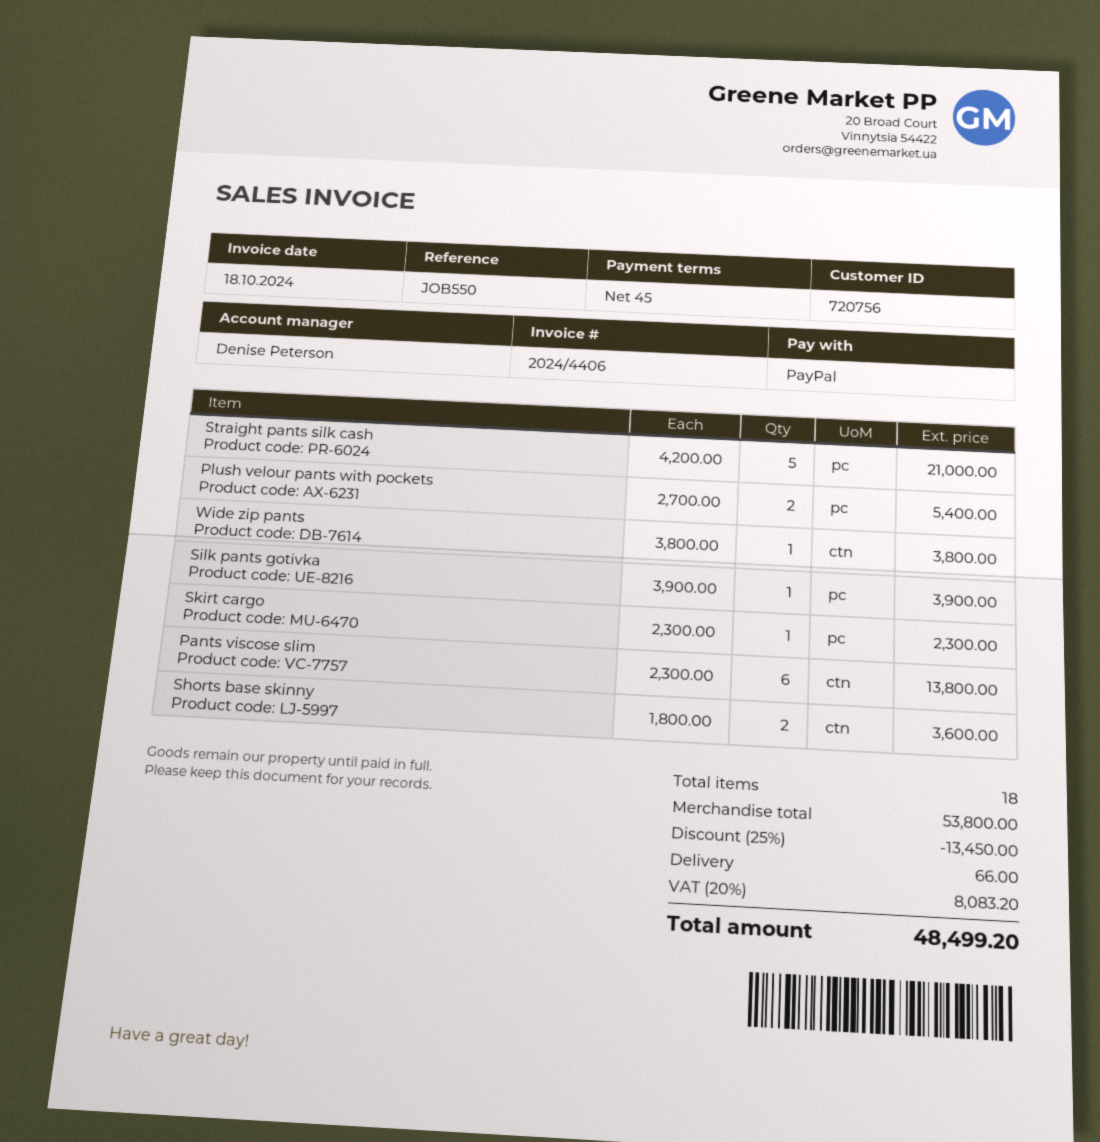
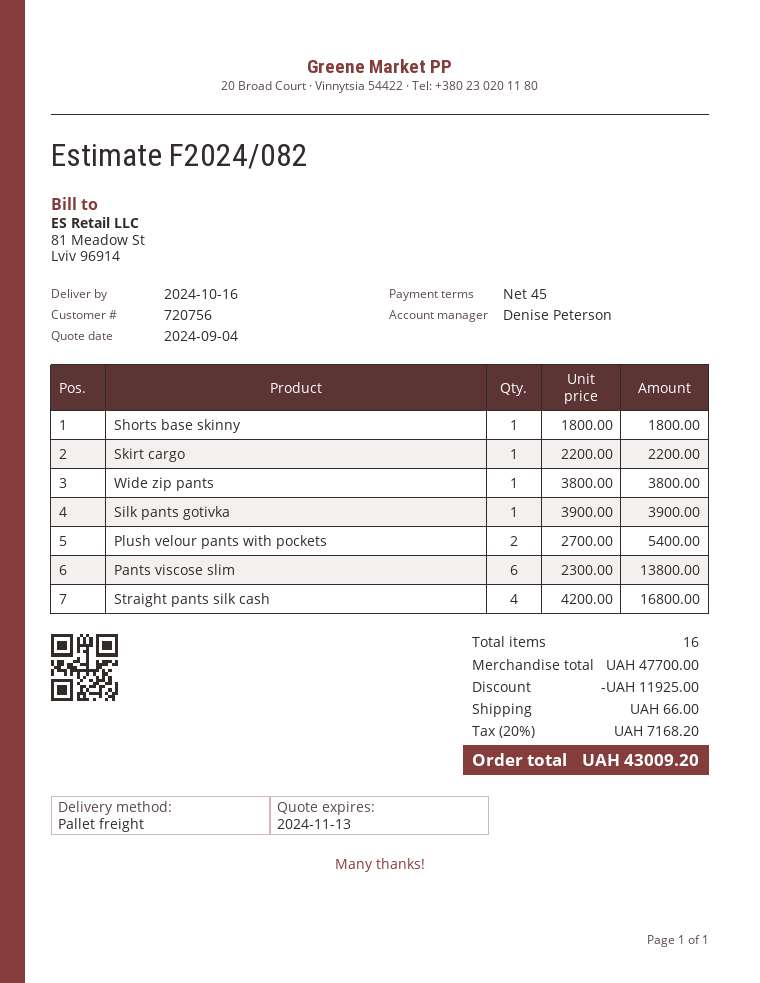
Straight pants silk cash: 5 x 4200.00 = 21000.00 -> 4 x 4200.00 = 16800.00
Skirt cargo: 1 x 2300.00 = 2300.00 -> 1 x 2200.00 = 2200.00
Shorts base skinny: 2 x 1800.00 = 3600.00 -> 1 x 1800.00 = 1800.00
total quantity: 18 -> 16
subtotal: 53800.00 -> 47700.00
discount: 13450.00 -> 11925.00
tax: 20% = 8083.20 -> 20% = 7168.20
total: 48499.20 -> 43009.20

